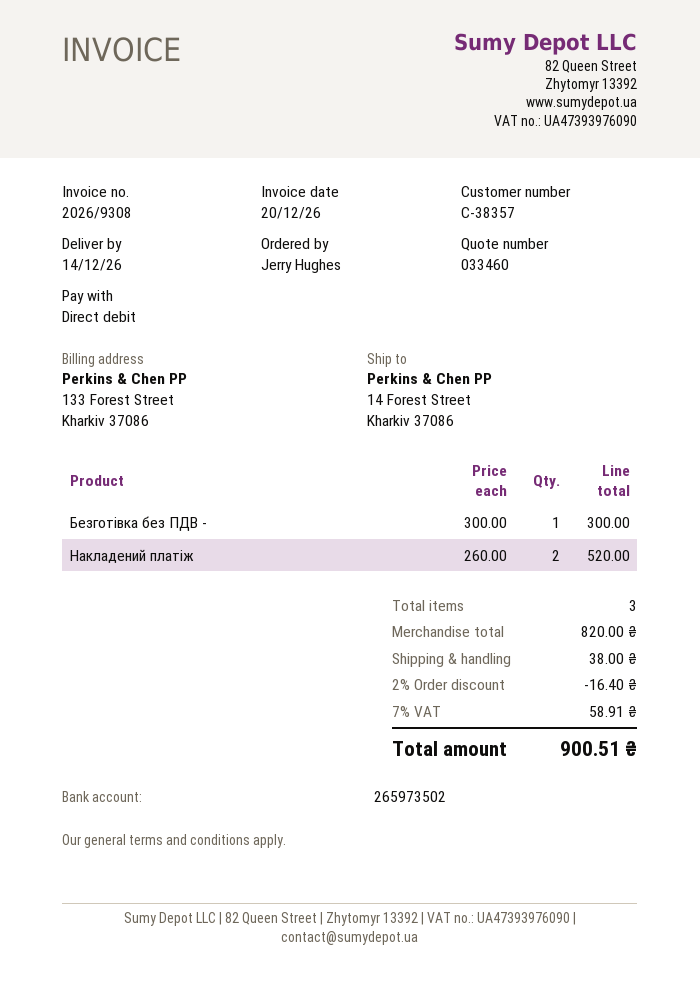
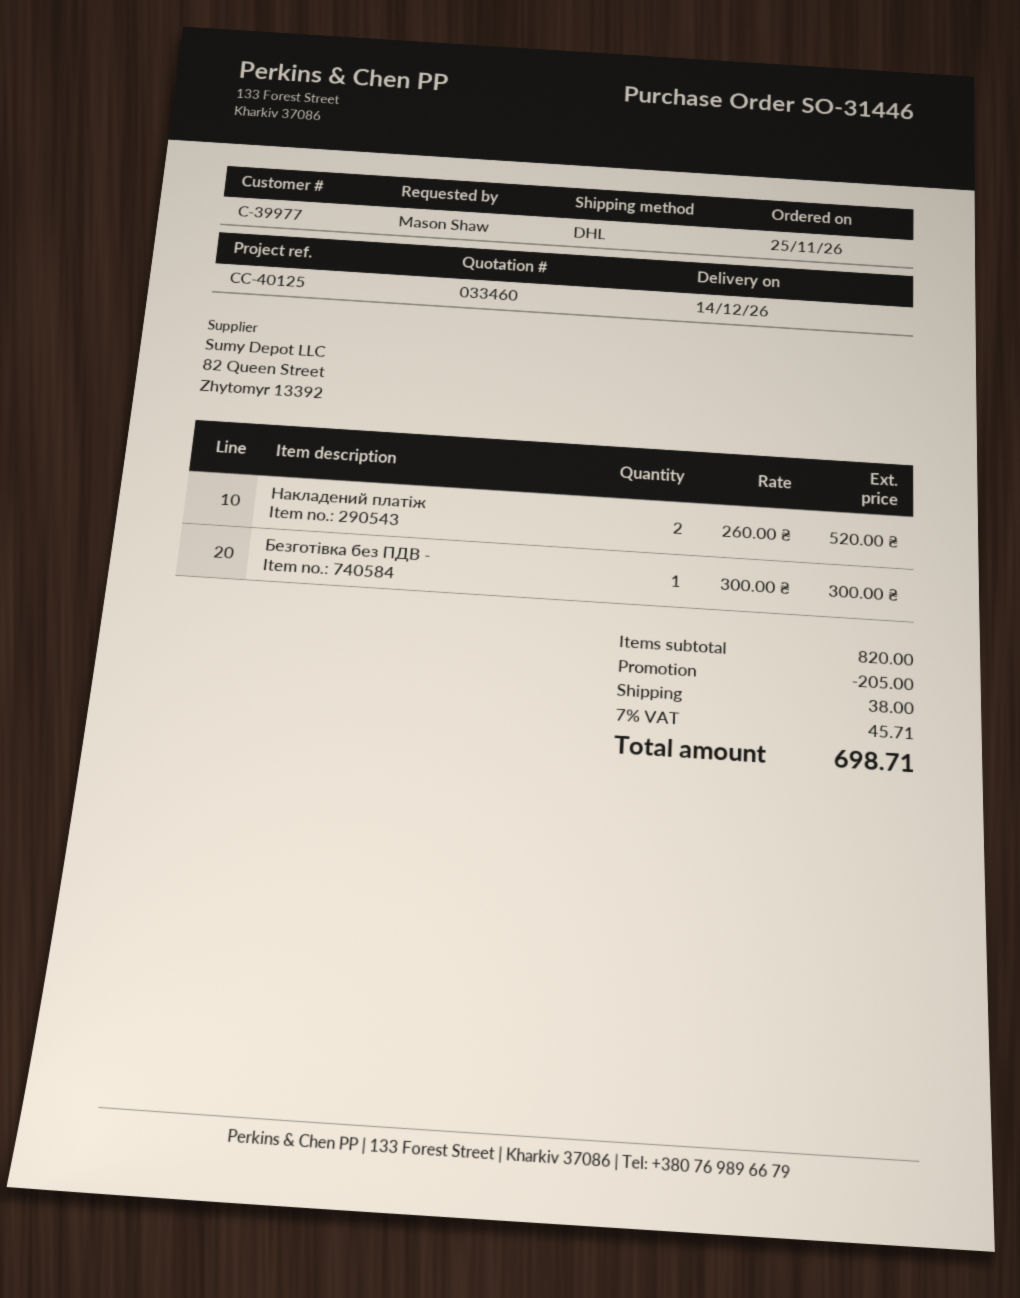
customer number: C-38357 -> C-39977
ordered by: Jerry Hughes -> Mason Shaw
discount: 16.40 -> 205.00
tax: 7% = 58.91 -> 7% = 45.71
total: 900.51 -> 698.71

